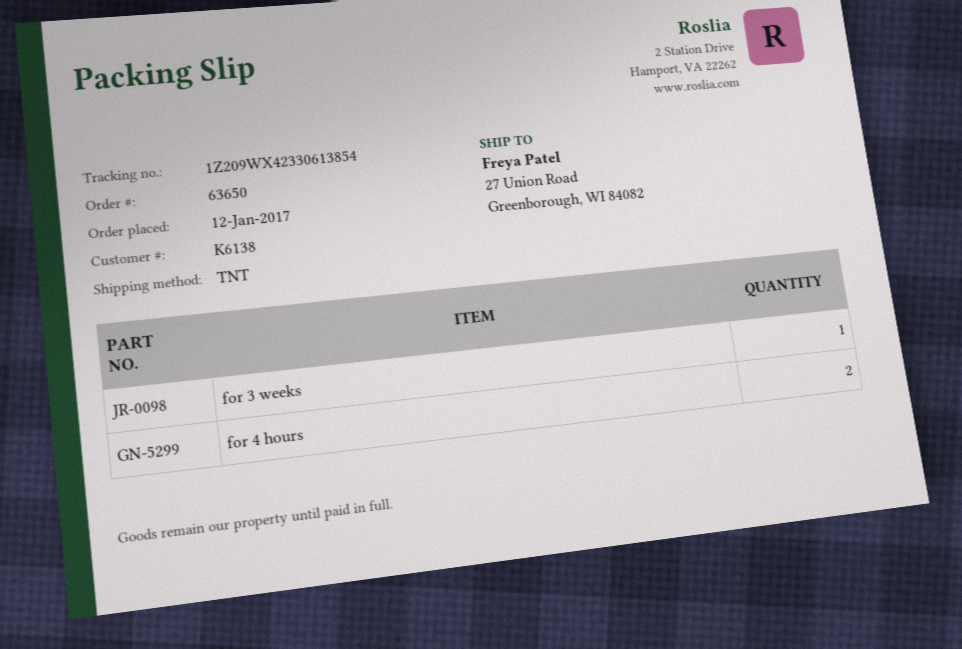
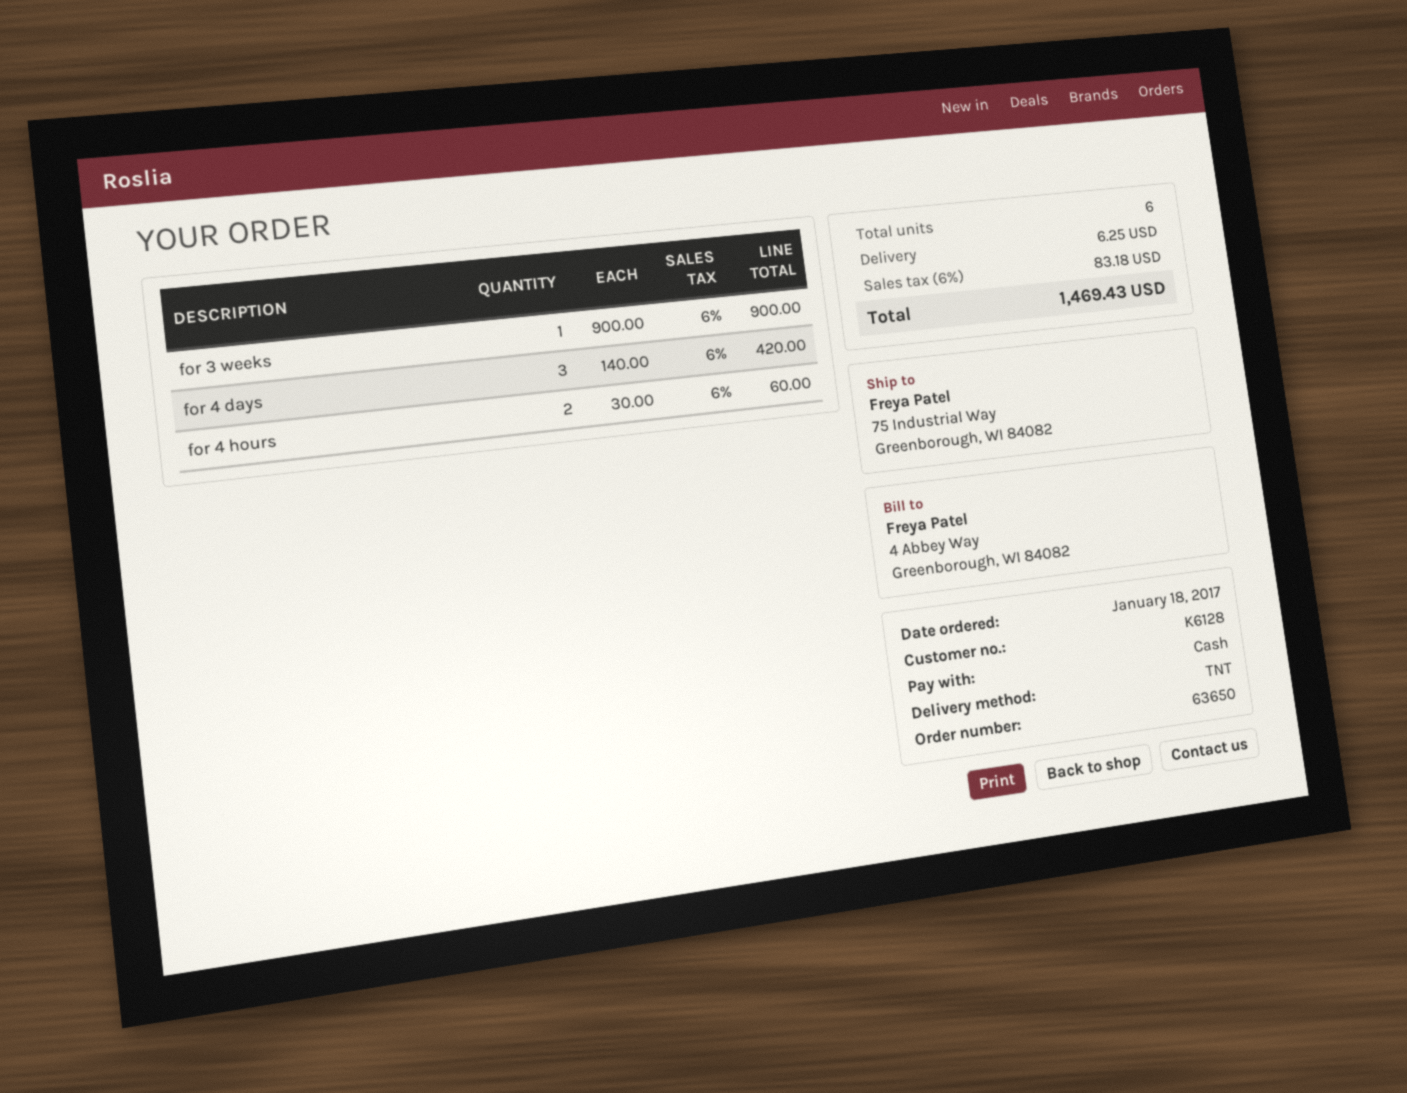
order date: 2017-01-12 -> 2017-01-18
customer number: K6138 -> K6128
ship to: 27 Union Road, Greenborough, WI 84082 -> 75 Industrial Way, Greenborough, WI 84082
for 4 days: none -> 3

